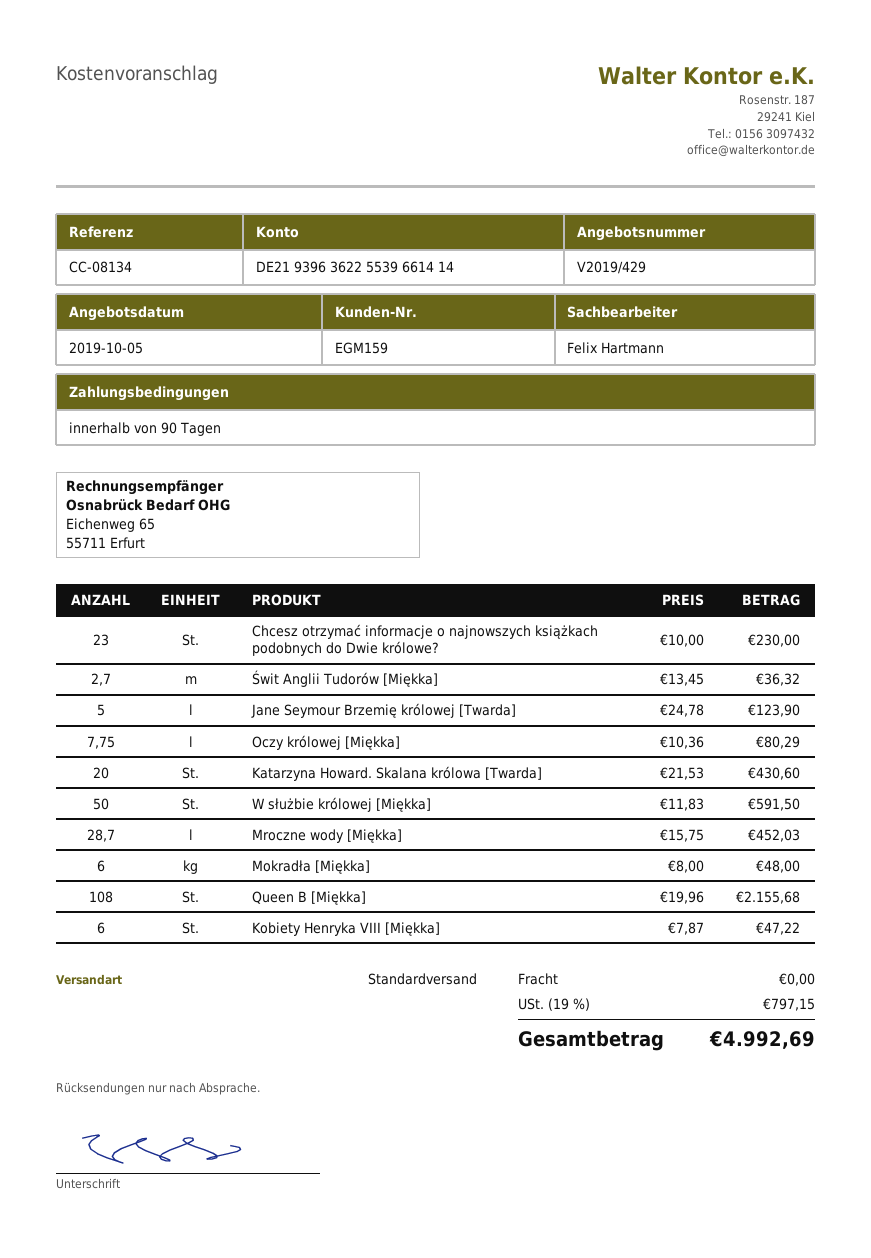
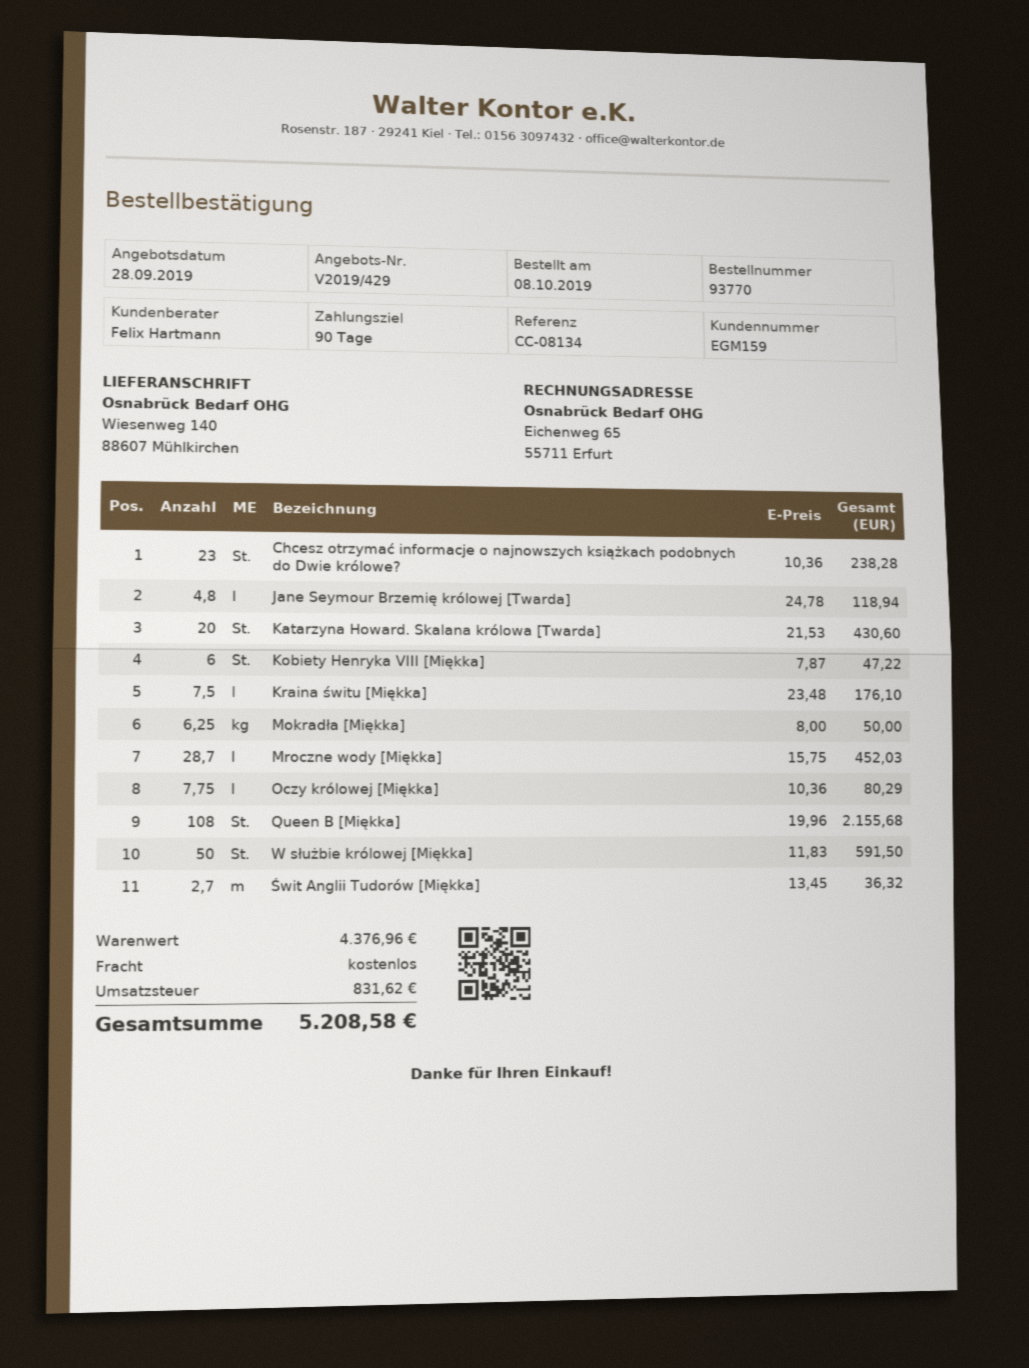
quote date: 2019-10-05 -> 2019-09-28
Chcesz otrzymać informacje o najnowszych książkach podobnych do Dwie królowe?: 23 x 10.00 = 230.00 -> 23 x 10.36 = 238.28
Jane Seymour Brzemię królowej [Twarda]: 5 x 24.78 = 123.90 -> 4.8 x 24.78 = 118.94
Mokradła [Miękka]: 6 x 8.00 = 48.00 -> 6.25 x 8.00 = 50.00
Kraina świtu [Miękka]: none -> 7.5 x 23.48 = 176.10
tax: 797.15 -> 831.62
total: 4992.69 -> 5208.58

